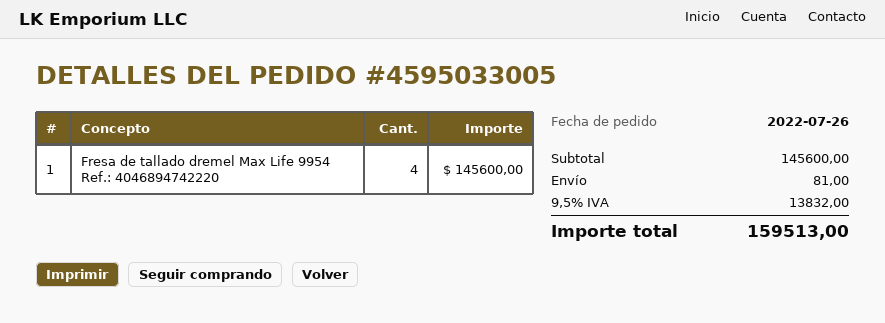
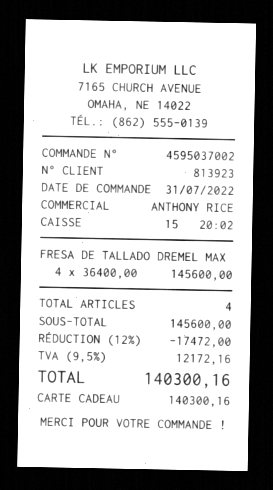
order number: 4595033005 -> 4595037002
order date: 2022-07-26 -> 2022-07-31
discount: none -> 12% = 17472.00
shipping: 81.00 -> none
tax: 9.5% = 13832.00 -> 9.5% = 12172.16
total: 159513.00 -> 140300.16

